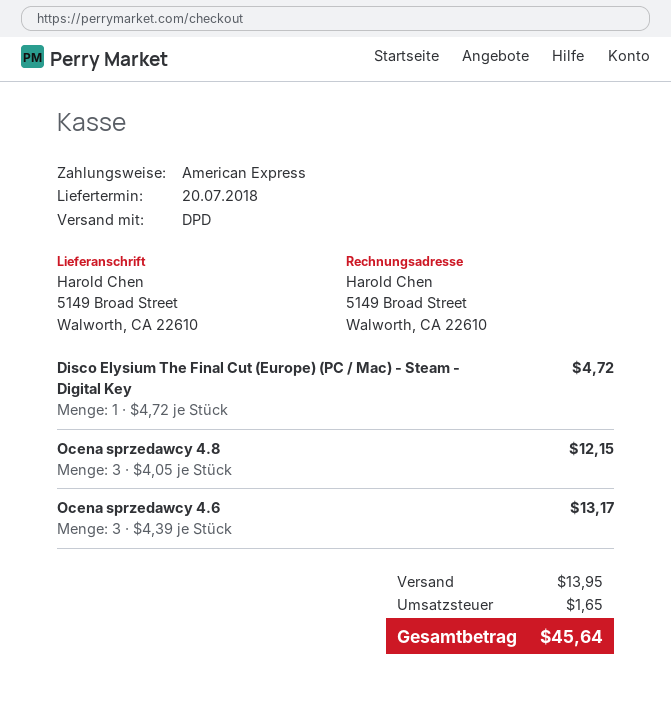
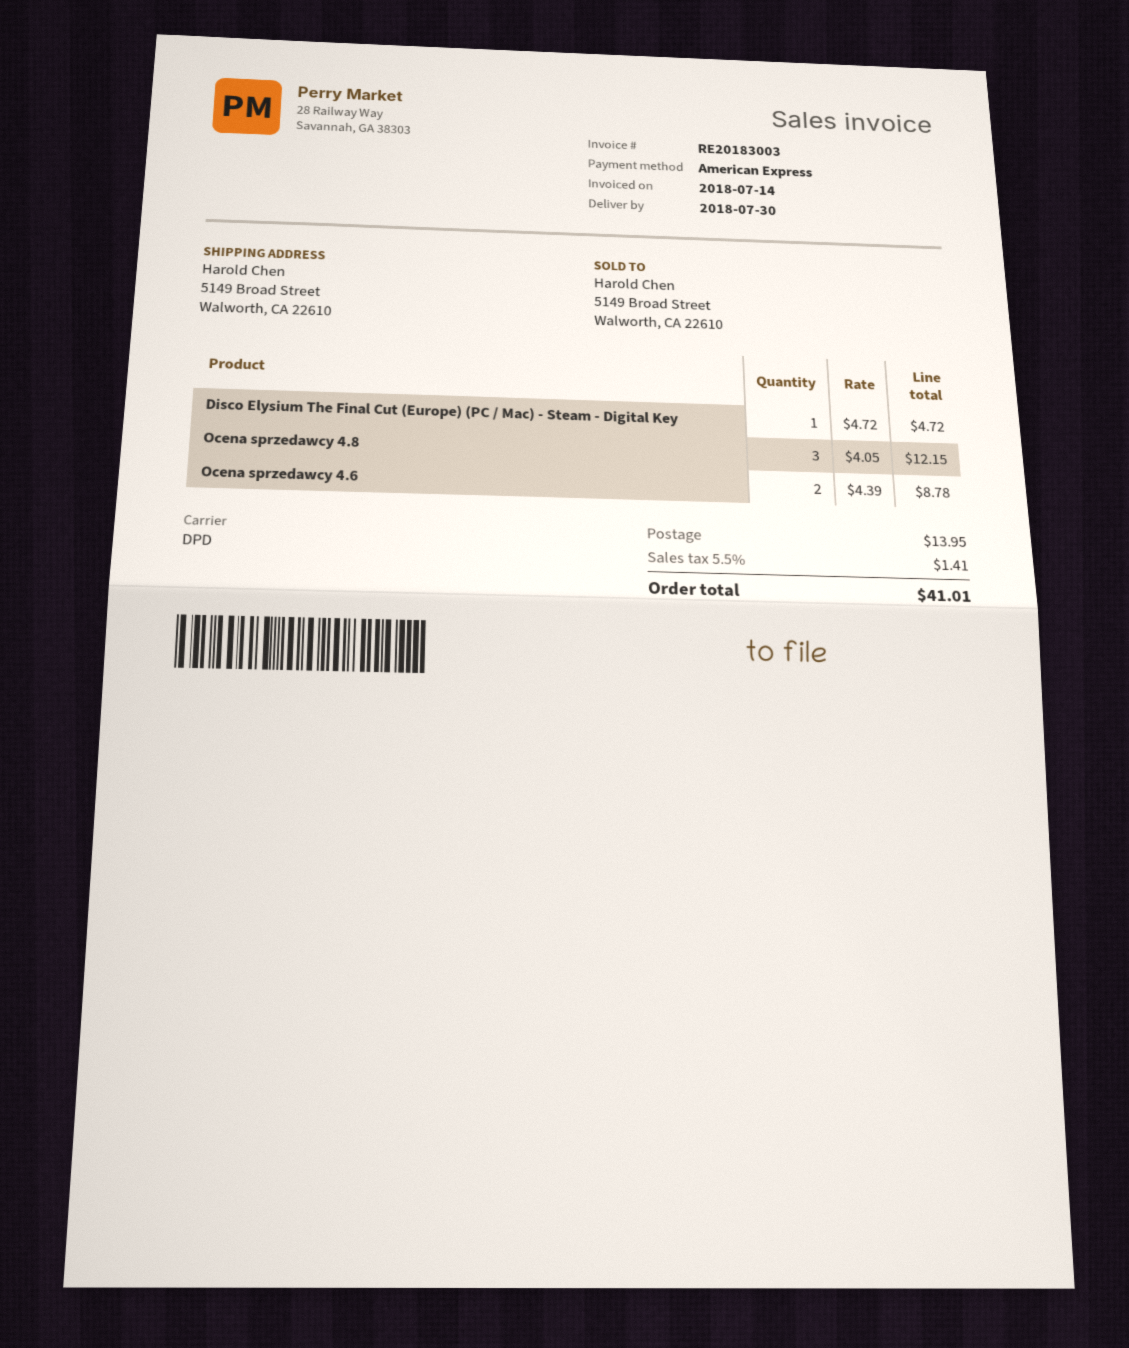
delivery date: 2018-07-20 -> 2018-07-30
Ocena sprzedawcy 4.6: 3 x 4.39 = 13.17 -> 2 x 4.39 = 8.78
tax: 1.65 -> 1.41
total: 45.64 -> 41.01

